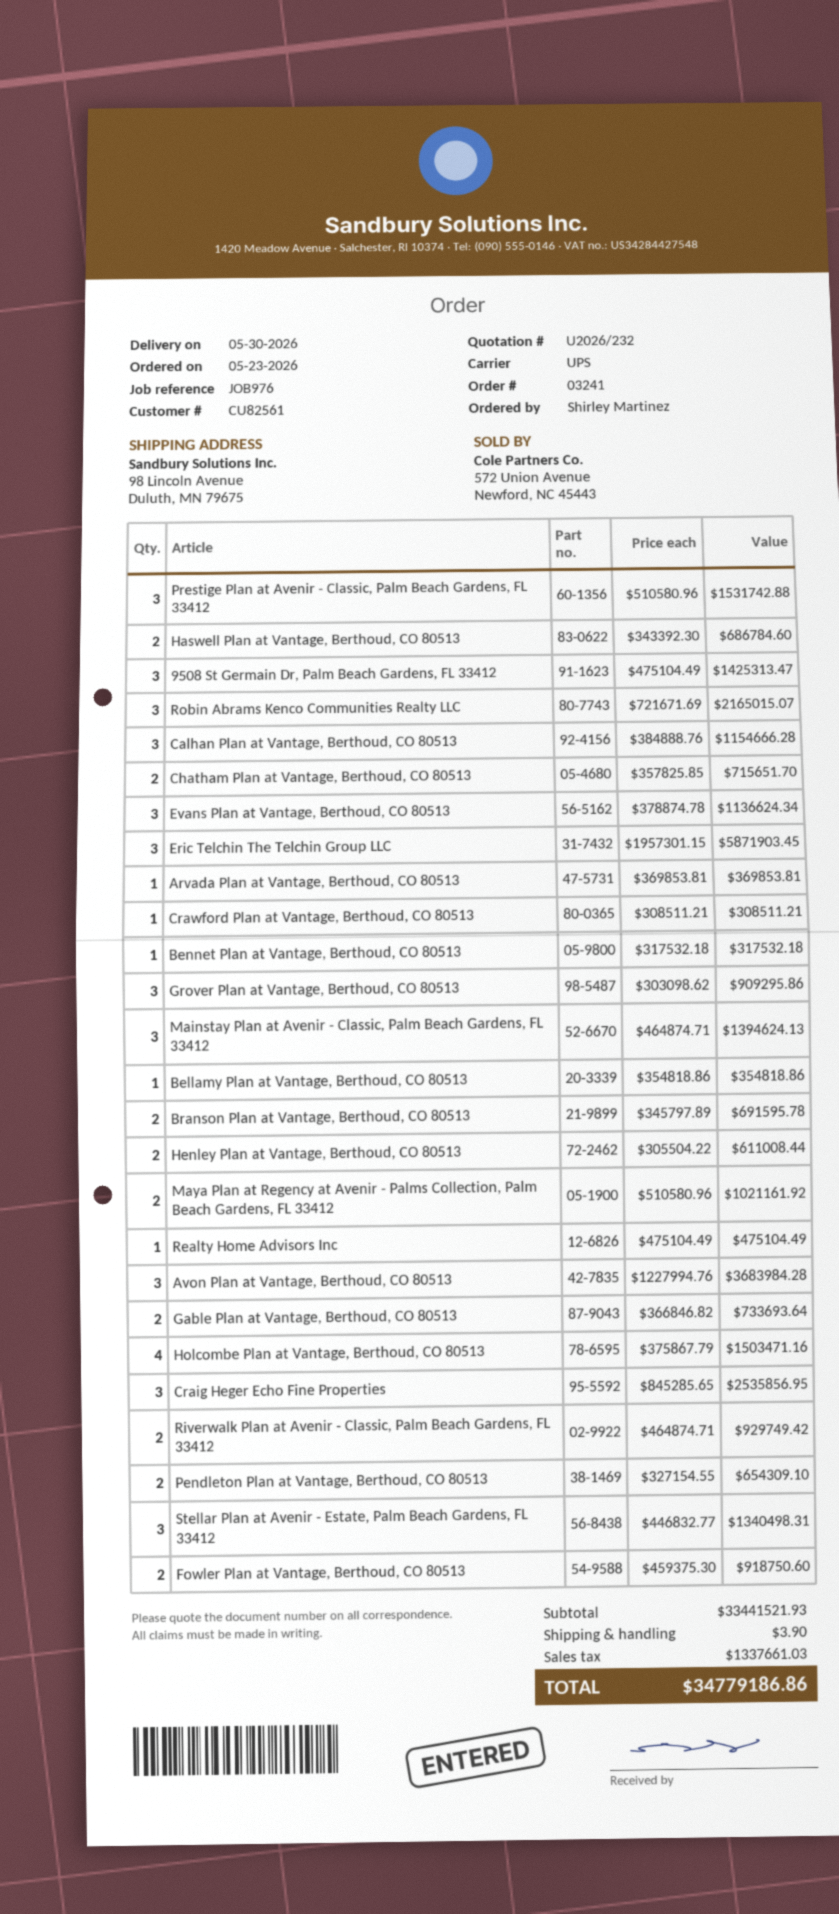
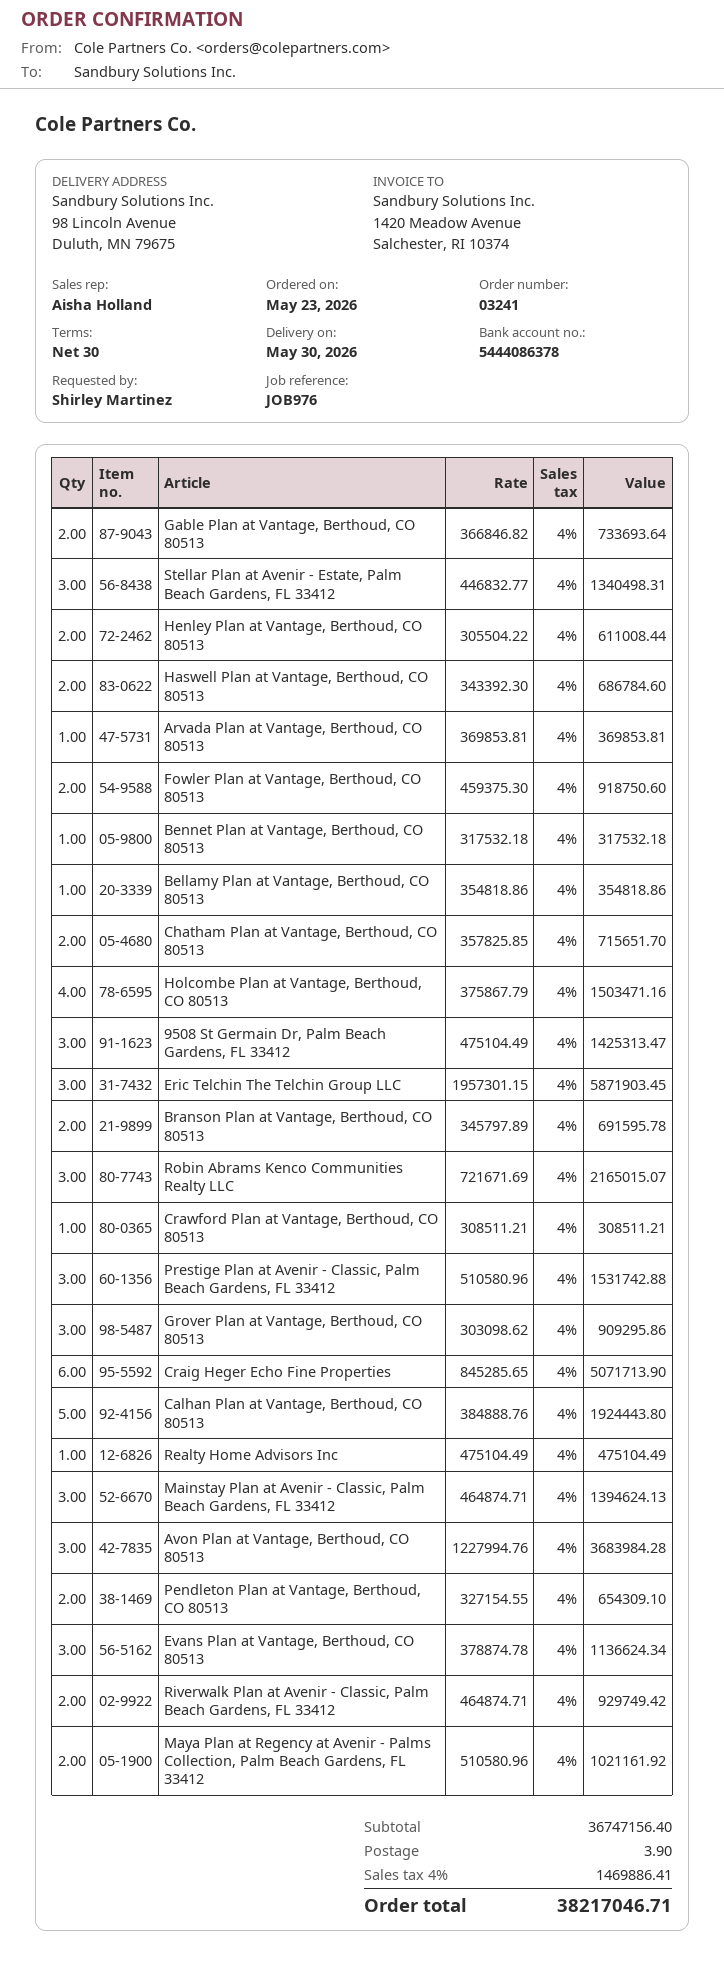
Calhan Plan at Vantage, Berthoud, CO 80513: 3 x 384888.76 = 1154666.28 -> 5 x 384888.76 = 1924443.80
Craig Heger Echo Fine Properties: 3 x 845285.65 = 2535856.95 -> 6 x 845285.65 = 5071713.90
subtotal: 33441521.93 -> 36747156.40
tax: 1337661.03 -> 1469886.41
total: 34779186.86 -> 38217046.71

